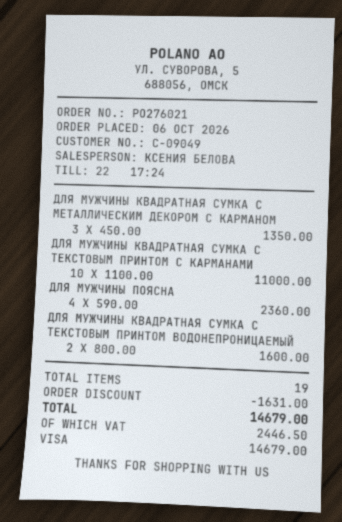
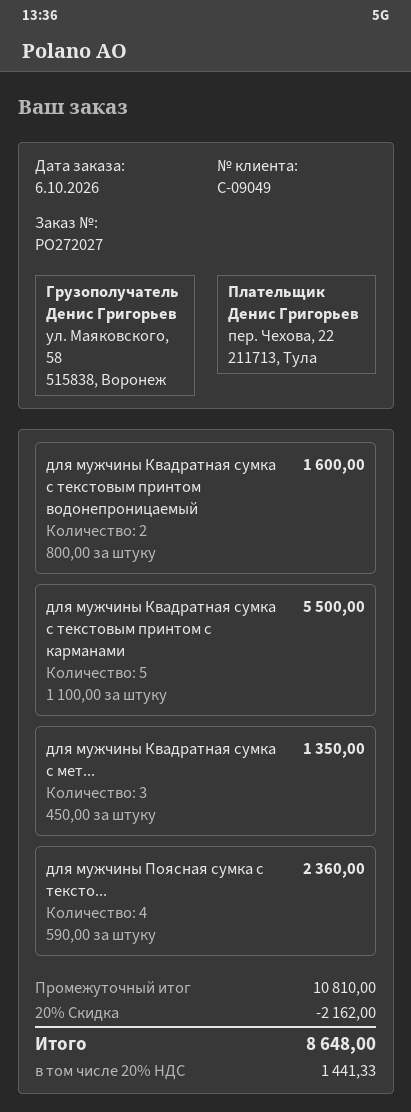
order number: PO276021 -> PO272027
ДЛЯ МУЖЧИНЫ КВАДРАТНАЯ СУМКА С ТЕКСТОВЫМ ПРИНТОМ С КАРМАНАМИ: 10 x 1100.00 = 11000.00 -> 5 x 1100.00 = 5500.00
discount: 1631.00 -> 2162.00
tax: 2446.50 -> 1441.33
total: 14679.00 -> 8648.00

